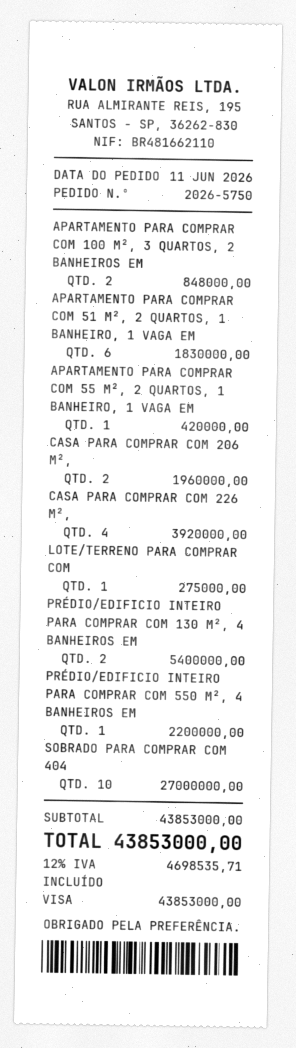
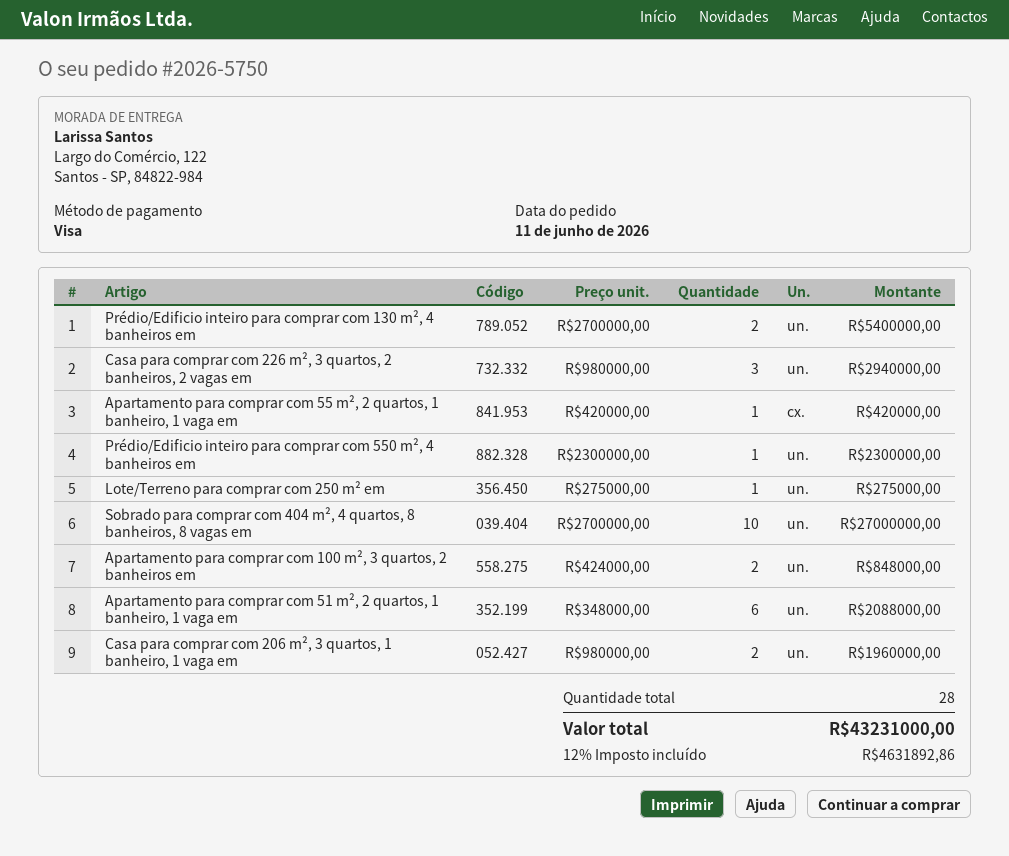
APARTAMENTO PARA COMPRAR COM 51 M², 2 QUARTOS, 1 BANHEIRO, 1 VAGA EM: 6 for 1830000.00 -> 6 for 2088000.00
CASA PARA COMPRAR COM 226 M²,: 4 for 3920000.00 -> 3 for 2940000.00
PRÉDIO/EDIFICIO INTEIRO PARA COMPRAR COM 550 M², 4 BANHEIROS EM: 1 for 2200000.00 -> 1 for 2300000.00
tax: 12% = 4698535.71 -> 12% = 4631892.86
total: 43853000.00 -> 43231000.00

